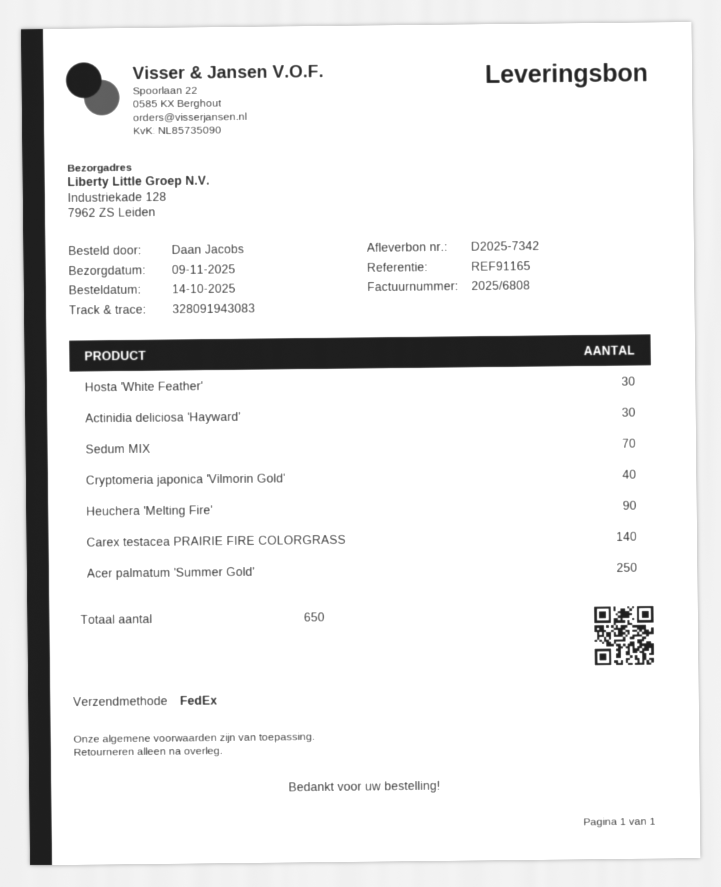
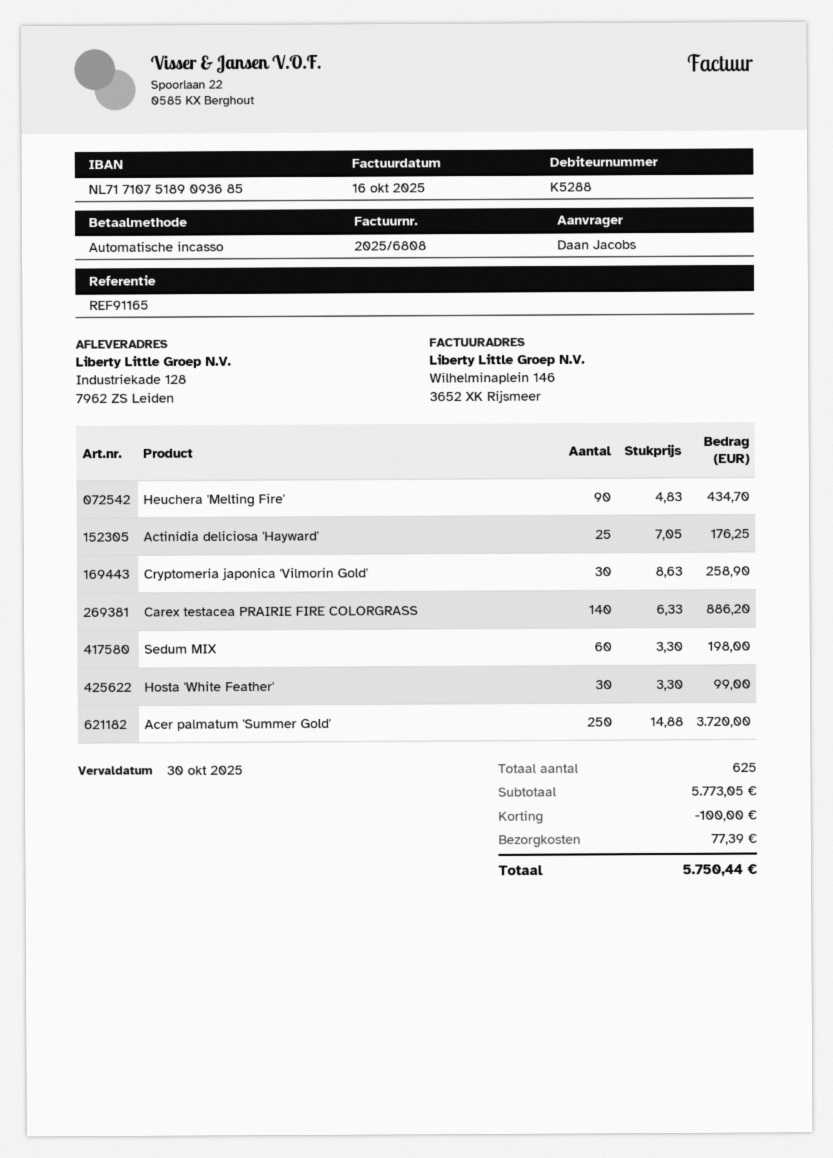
Actinidia deliciosa 'Hayward': 30 -> 25
Sedum MIX: 70 -> 60
Cryptomeria japonica 'Vilmorin Gold': 40 -> 30
total quantity: 650 -> 625

